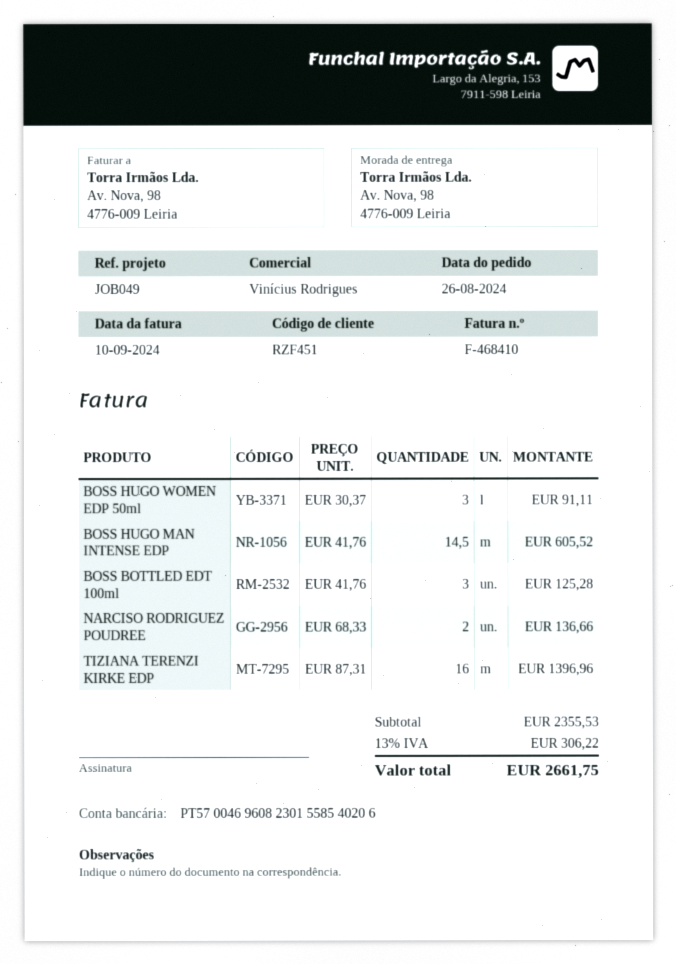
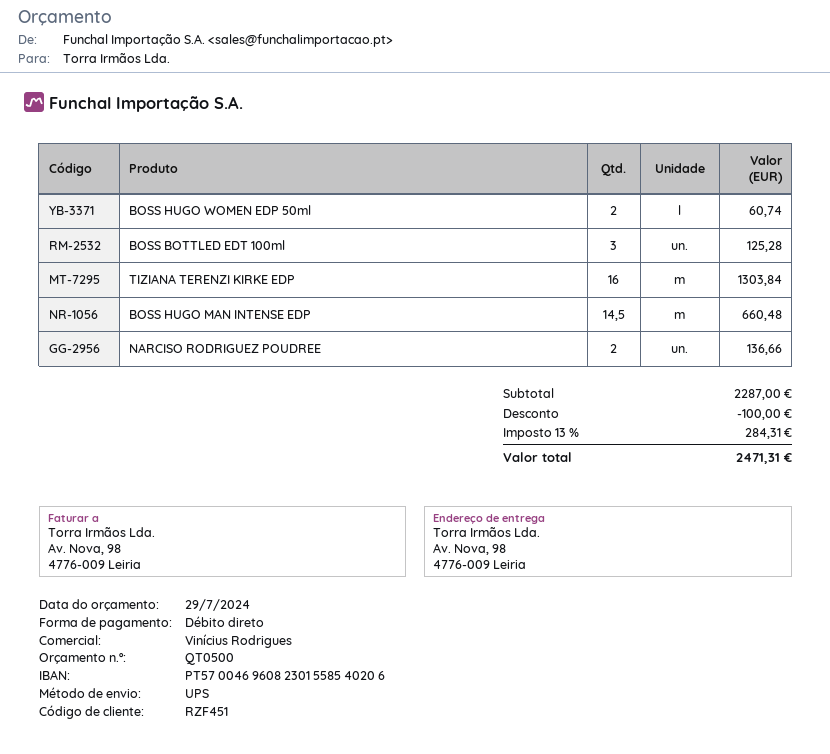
BOSS HUGO WOMEN EDP 50ml: 3 for 91.11 -> 2 for 60.74
BOSS HUGO MAN INTENSE EDP: 14.5 for 605.52 -> 14.5 for 660.48
TIZIANA TERENZI KIRKE EDP: 16 for 1396.96 -> 16 for 1303.84
subtotal: 2355.53 -> 2287.00
discount: none -> 100.00
tax: 13% = 306.22 -> 13% = 284.31
total: 2661.75 -> 2471.31

